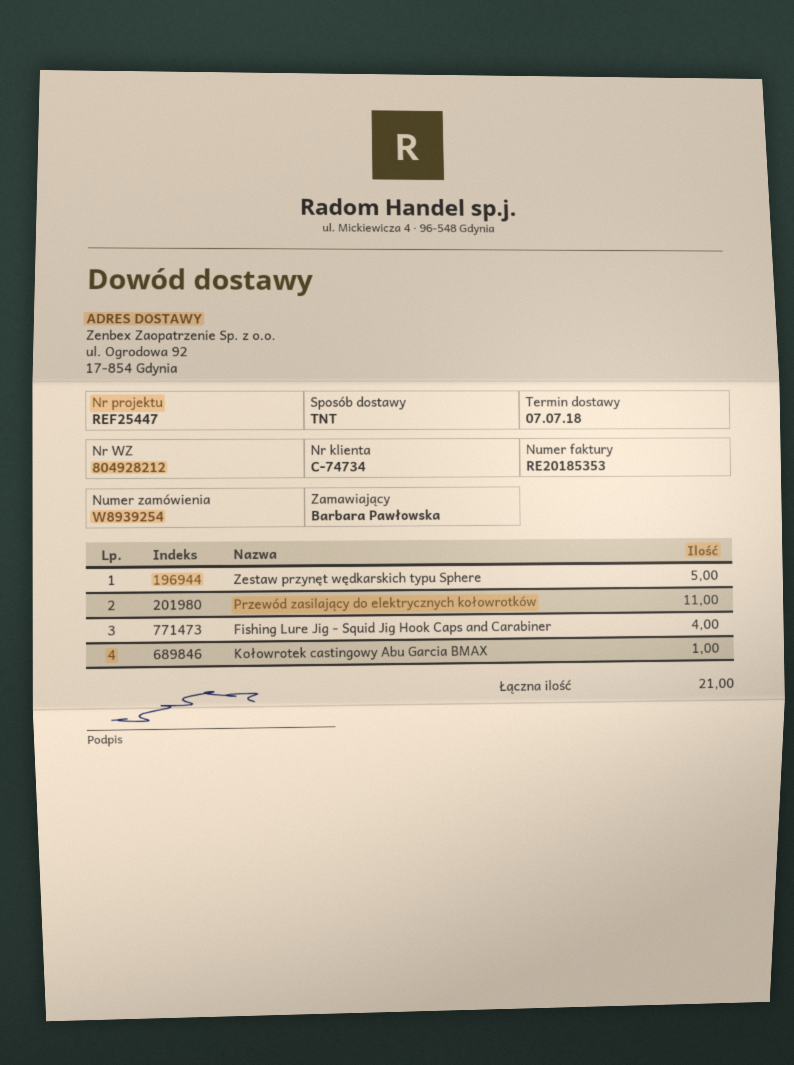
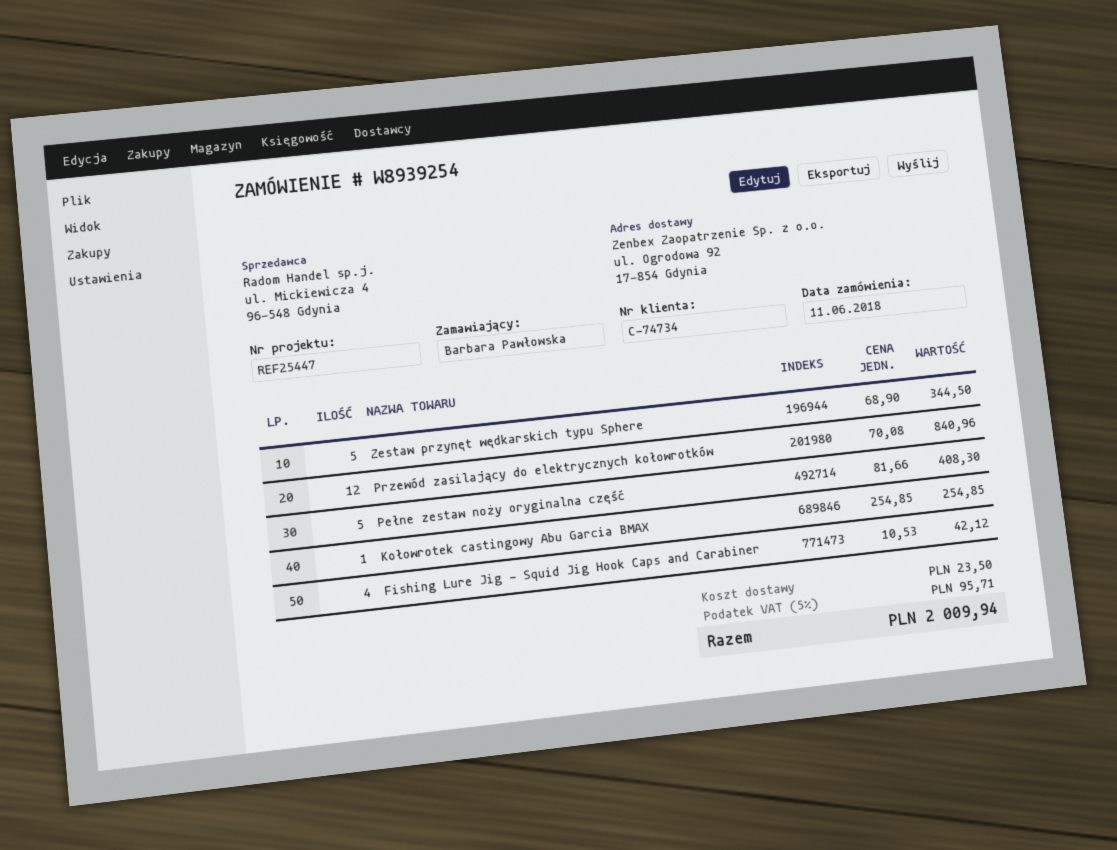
Przewód zasilający do elektrycznych kołowrotków: 11 -> 12
Pełne zestaw noży oryginalna część: none -> 5

